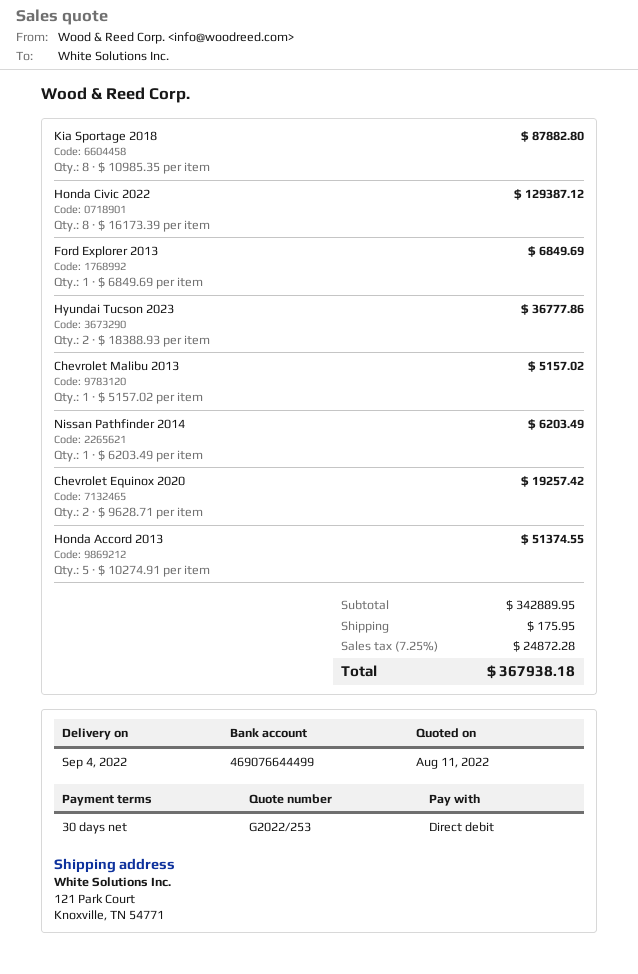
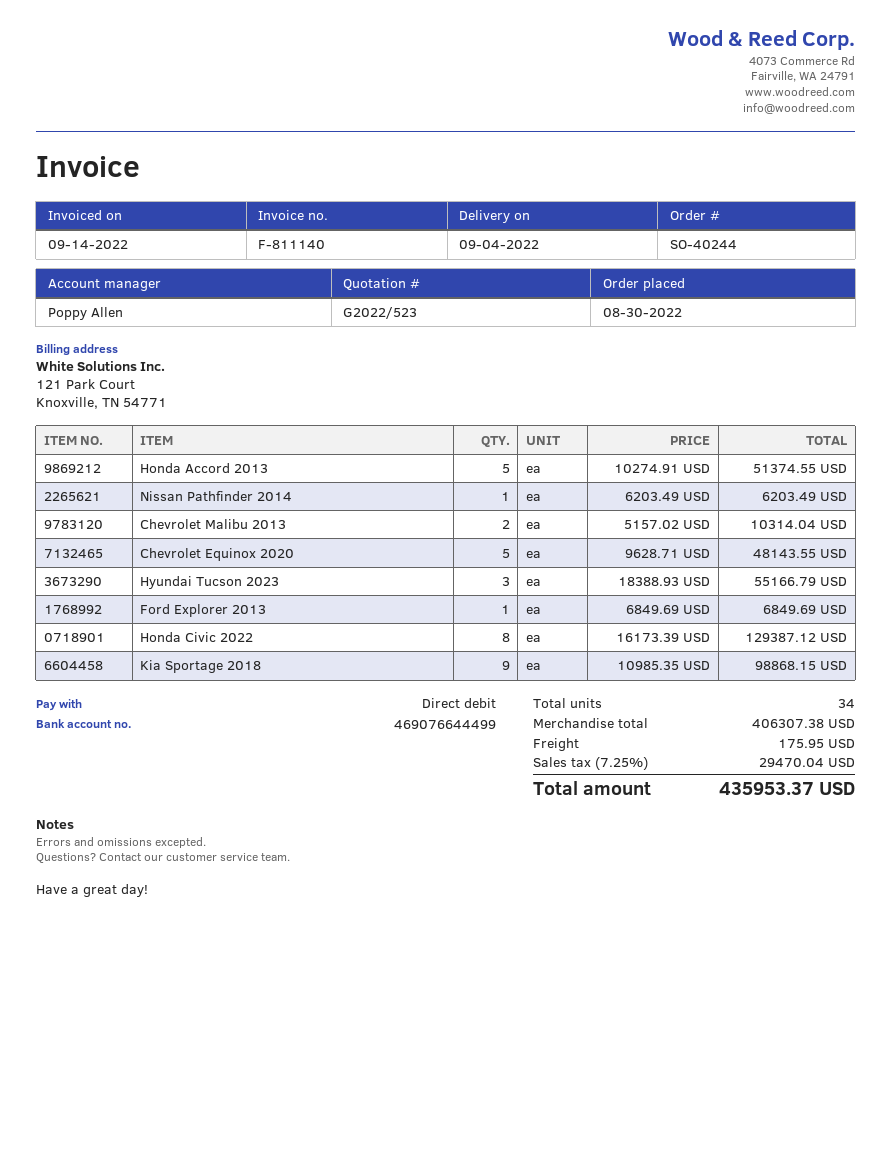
quote number: G2022/253 -> G2022/523
Kia Sportage 2018: 8 x 10985.35 = 87882.80 -> 9 x 10985.35 = 98868.15
Hyundai Tucson 2023: 2 x 18388.93 = 36777.86 -> 3 x 18388.93 = 55166.79
Chevrolet Malibu 2013: 1 x 5157.02 = 5157.02 -> 2 x 5157.02 = 10314.04
Chevrolet Equinox 2020: 2 x 9628.71 = 19257.42 -> 5 x 9628.71 = 48143.55
subtotal: 342889.95 -> 406307.38
tax: 7.25% = 24872.28 -> 7.25% = 29470.04
total: 367938.18 -> 435953.37

